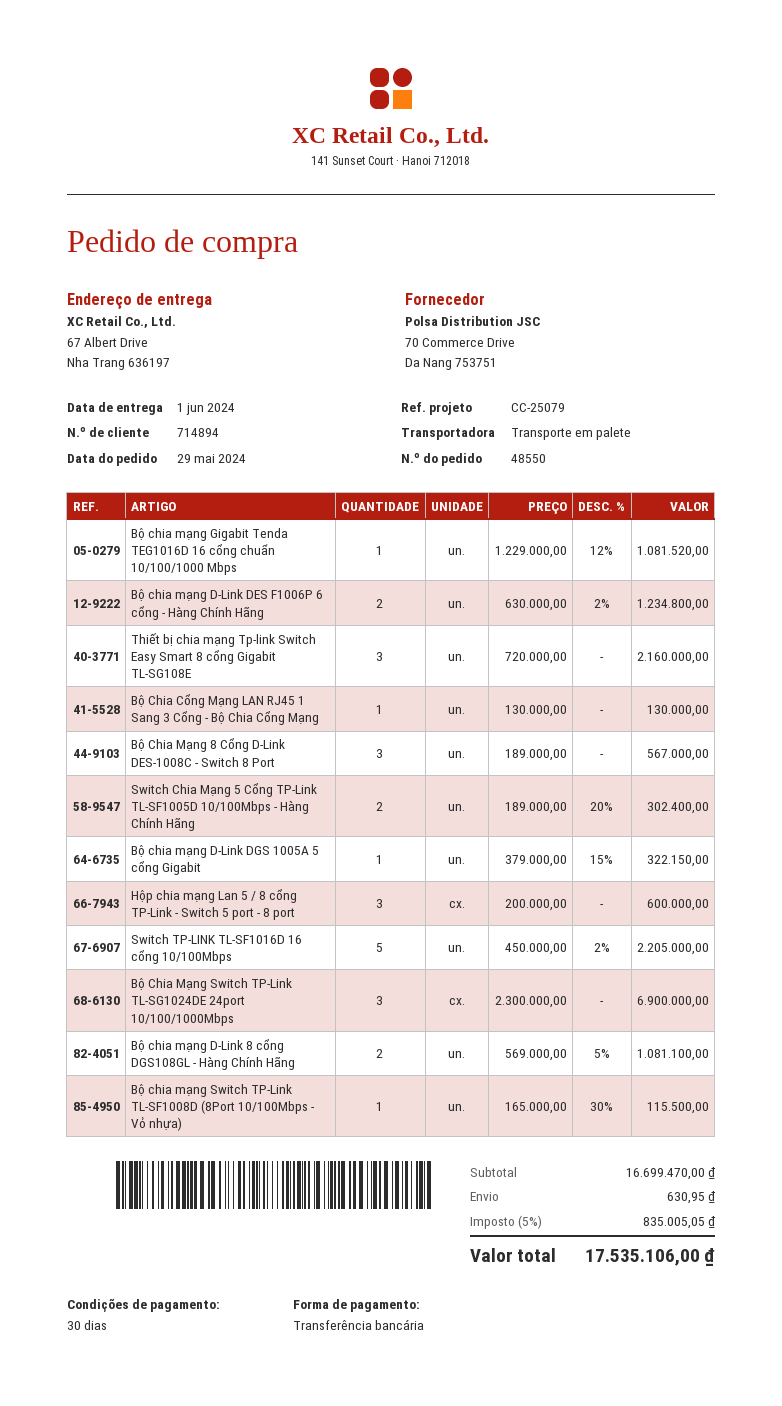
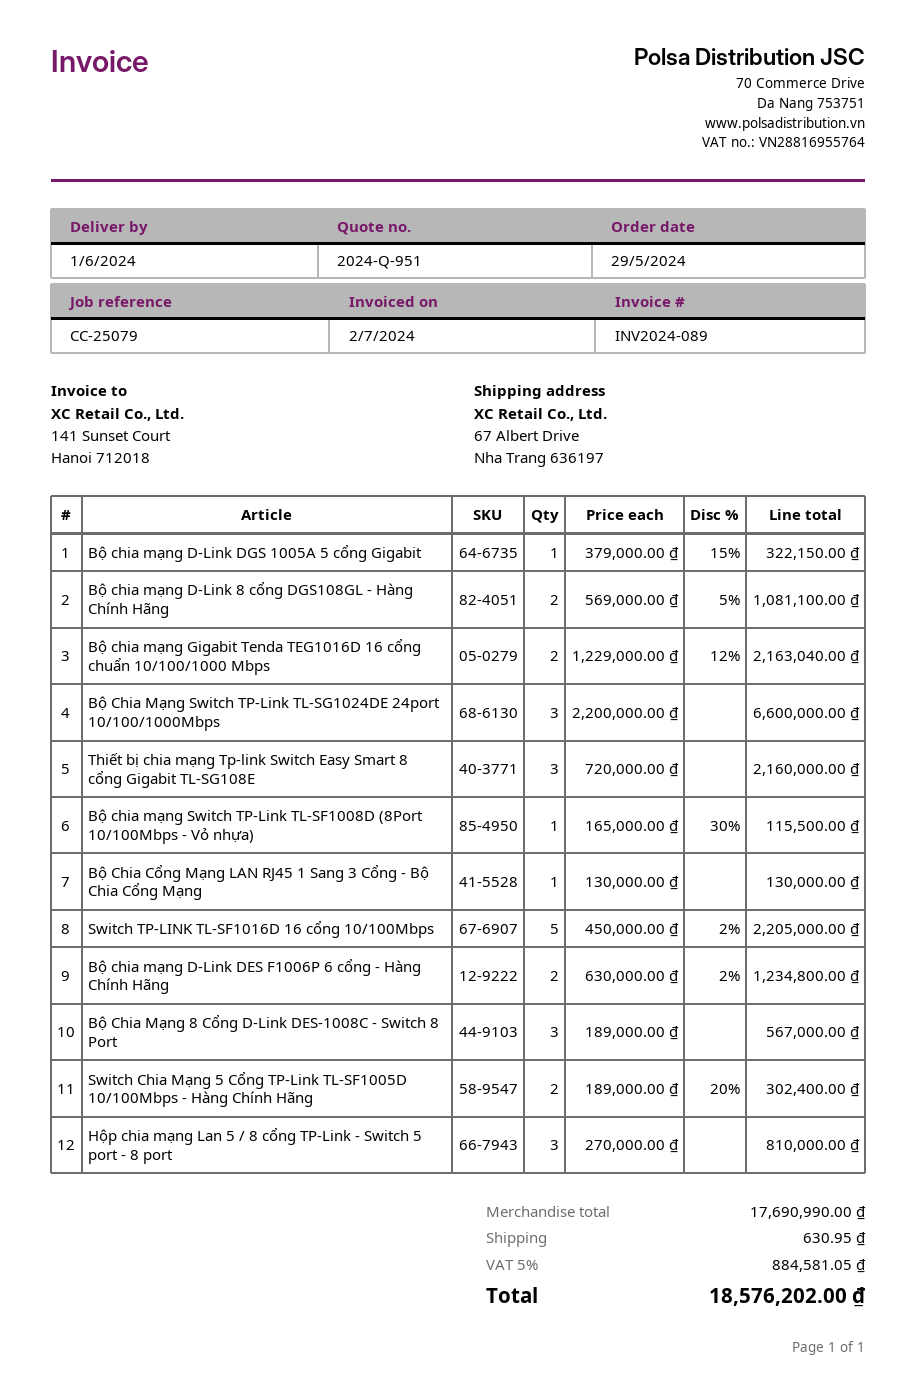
Bộ chia mạng Gigabit Tenda TEG1016D 16 cổng chuẩn 10/100/1000 Mbps: 1 x 1229000.00 - 12% = 1081520.00 -> 2 x 1229000.00 - 12% = 2163040.00
Hộp chia mạng Lan 5 / 8 cổng TP-Link - Switch 5 port - 8 port: 3 x 200000.00 = 600000.00 -> 3 x 270000.00 = 810000.00
Bộ Chia Mạng Switch TP-Link TL-SG1024DE 24port 10/100/1000Mbps: 3 x 2300000.00 = 6900000.00 -> 3 x 2200000.00 = 6600000.00
subtotal: 16699470.00 -> 17690990.00
tax: 5% = 835005.05 -> 5% = 884581.05
total: 17535106.00 -> 18576202.00

